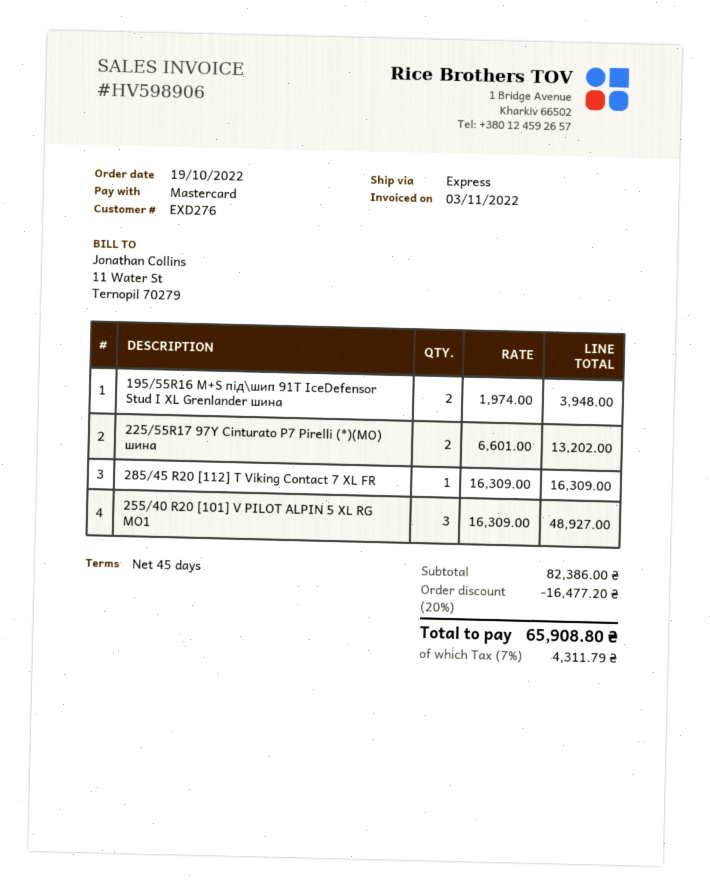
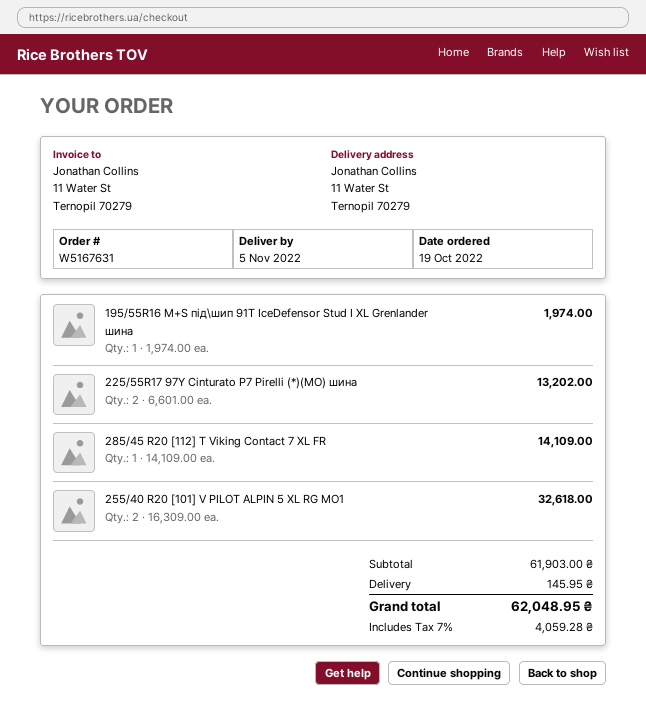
195/55R16 M+S під\шип 91T IceDefensor Stud I XL Grenlander шина: 2 x 1974.00 = 3948.00 -> 1 x 1974.00 = 1974.00
285/45 R20 [112] T Viking Contact 7 XL FR: 1 x 16309.00 = 16309.00 -> 1 x 14109.00 = 14109.00
255/40 R20 [101] V PILOT ALPIN 5 XL RG MO1: 3 x 16309.00 = 48927.00 -> 2 x 16309.00 = 32618.00
subtotal: 82386.00 -> 61903.00
discount: 20% = 16477.20 -> none
shipping: none -> 145.95
tax: 7% = 4311.79 -> 7% = 4059.28
total: 65908.80 -> 62048.95

